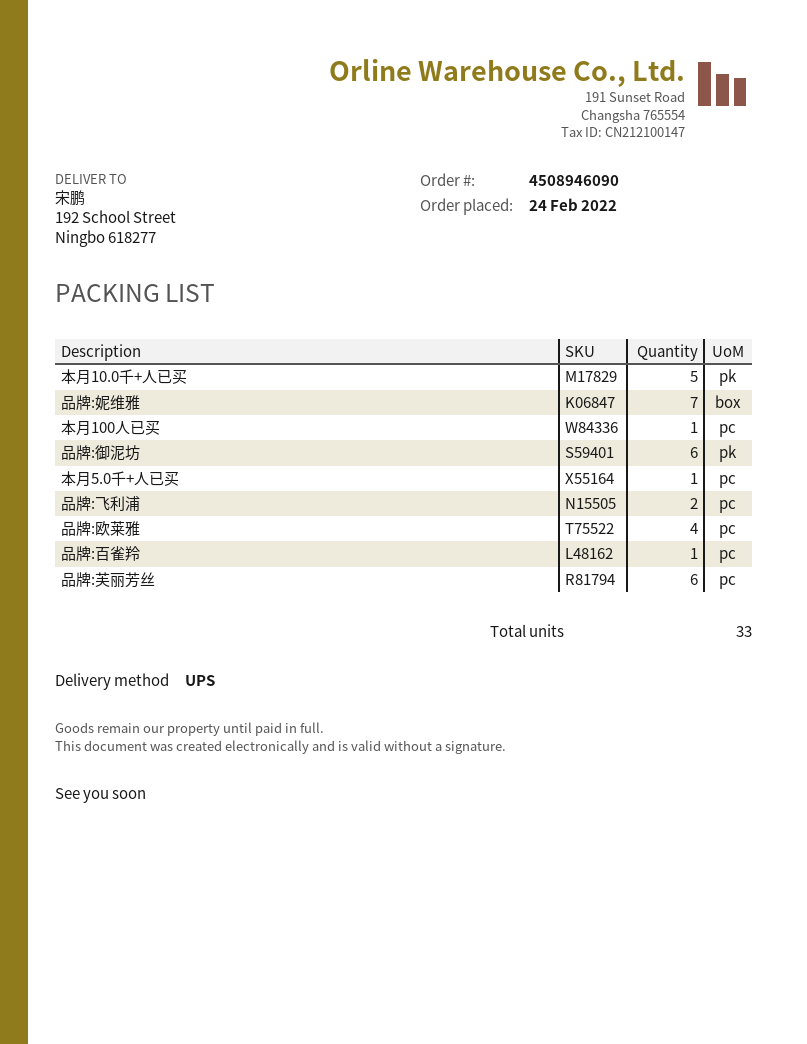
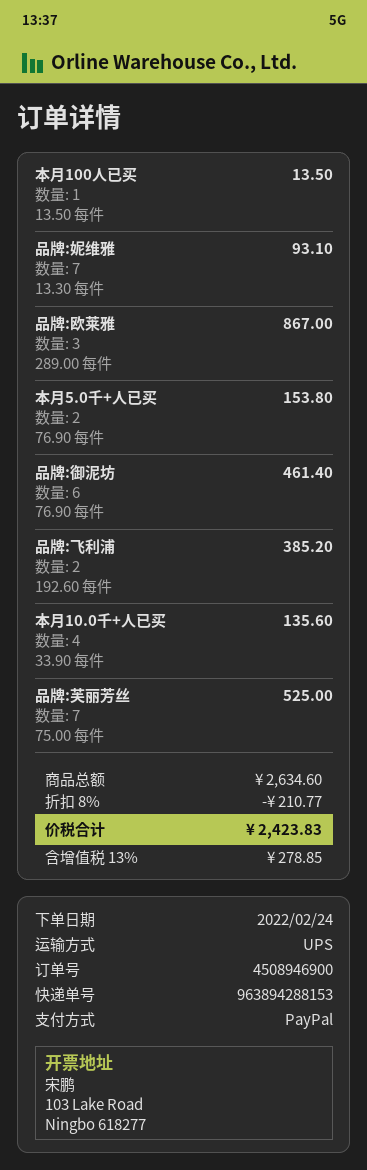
order number: 4508946090 -> 4508946900
本月10.0千+人已买: 5 -> 4
本月5.0千+人已买: 1 -> 2
品牌:欧莱雅: 4 -> 3
品牌:百雀羚: 1 -> none
品牌:芙丽芳丝: 6 -> 7

